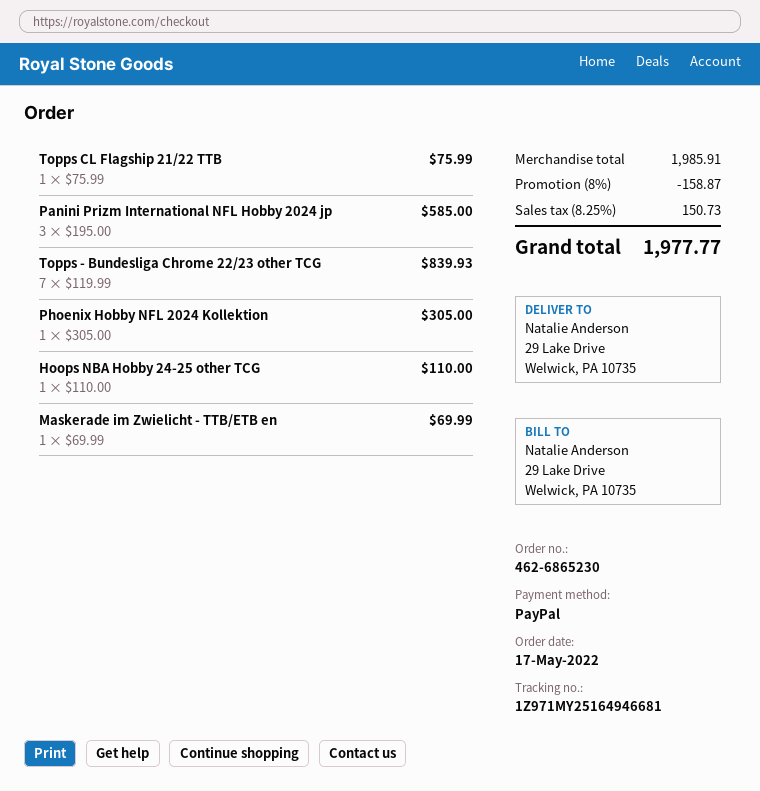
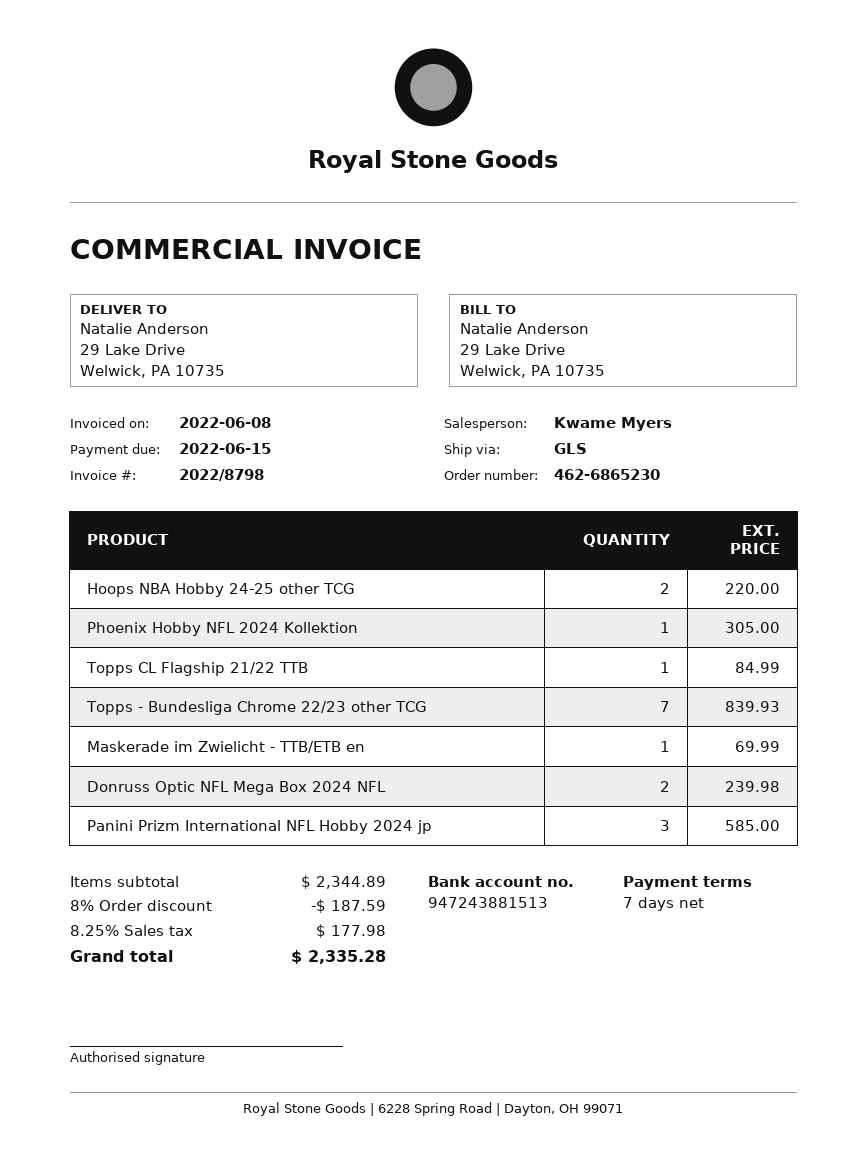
Topps CL Flagship 21/22 TTB: 1 for 75.99 -> 1 for 84.99
Hoops NBA Hobby 24-25 other TCG: 1 for 110.00 -> 2 for 220.00
Donruss Optic NFL Mega Box 2024 NFL: none -> 2 for 239.98
subtotal: 1985.91 -> 2344.89
discount: 8% = 158.87 -> 8% = 187.59
tax: 8.25% = 150.73 -> 8.25% = 177.98
total: 1977.77 -> 2335.28

